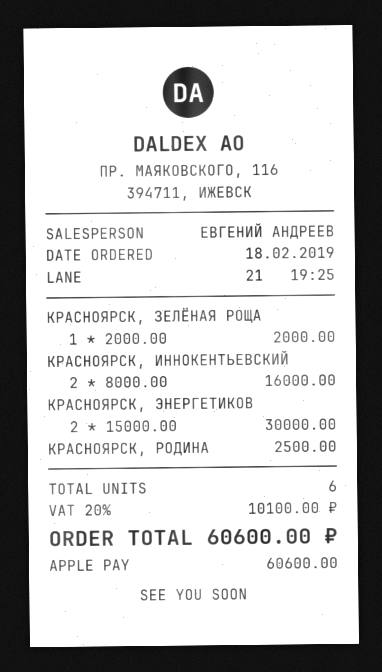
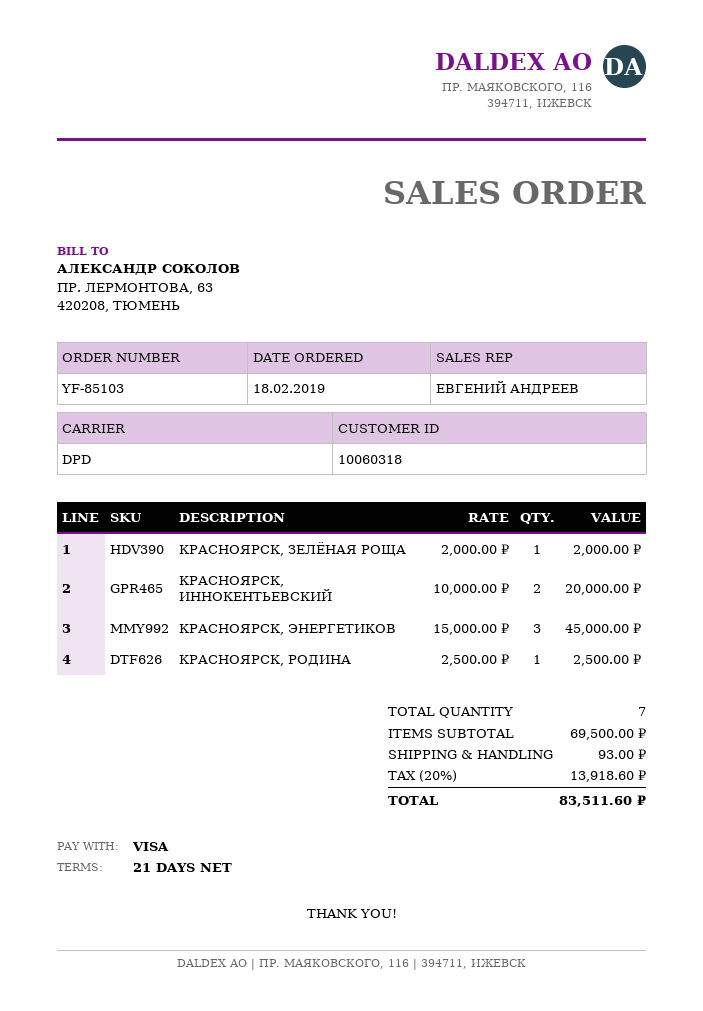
payment method: Apple Pay -> Visa
КРАСНОЯРСК, ИННОКЕНТЬЕВСКИЙ: 2 x 8000.00 = 16000.00 -> 2 x 10000.00 = 20000.00
КРАСНОЯРСК, ЭНЕРГЕТИКОВ: 2 x 15000.00 = 30000.00 -> 3 x 15000.00 = 45000.00
total quantity: 6 -> 7
shipping: none -> 93.00
tax: 20% = 10100.00 -> 20% = 13918.60
total: 60600.00 -> 83511.60

